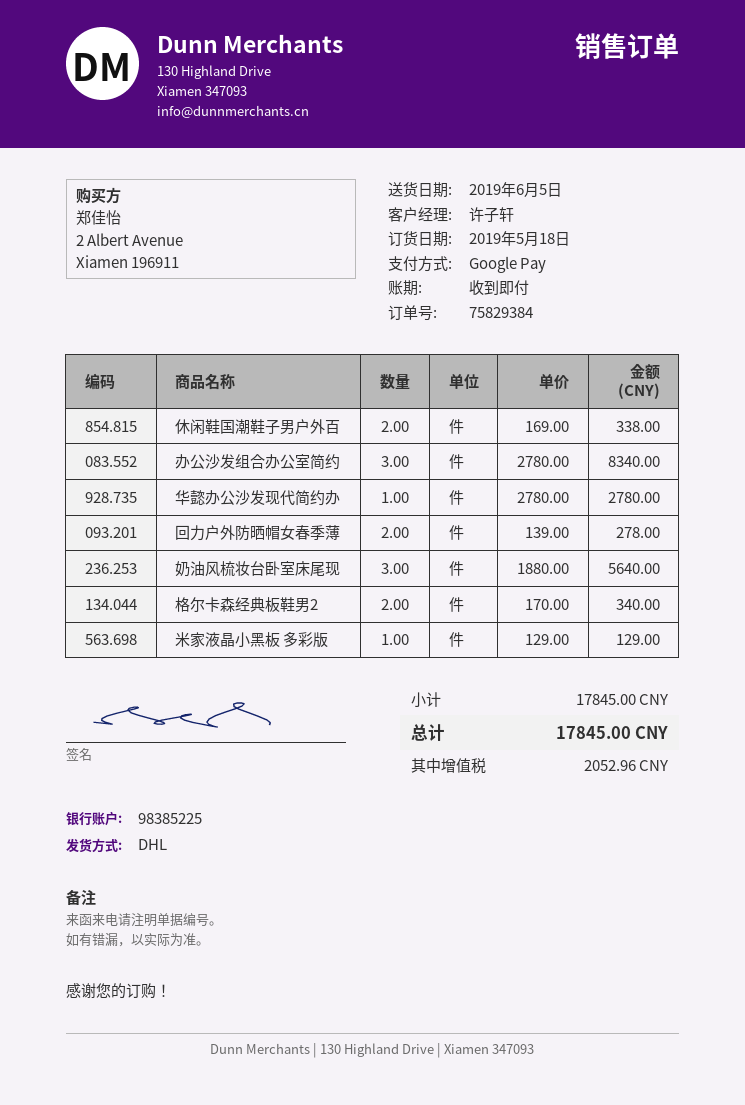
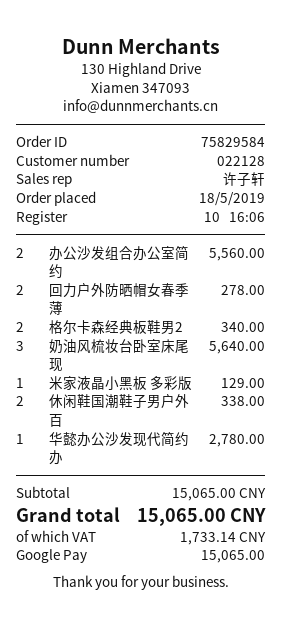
order number: 75829384 -> 75829584
办公沙发组合办公室简约: 3 for 8340.00 -> 2 for 5560.00
subtotal: 17845.00 -> 15065.00
tax: 2052.96 -> 1733.14
total: 17845.00 -> 15065.00

